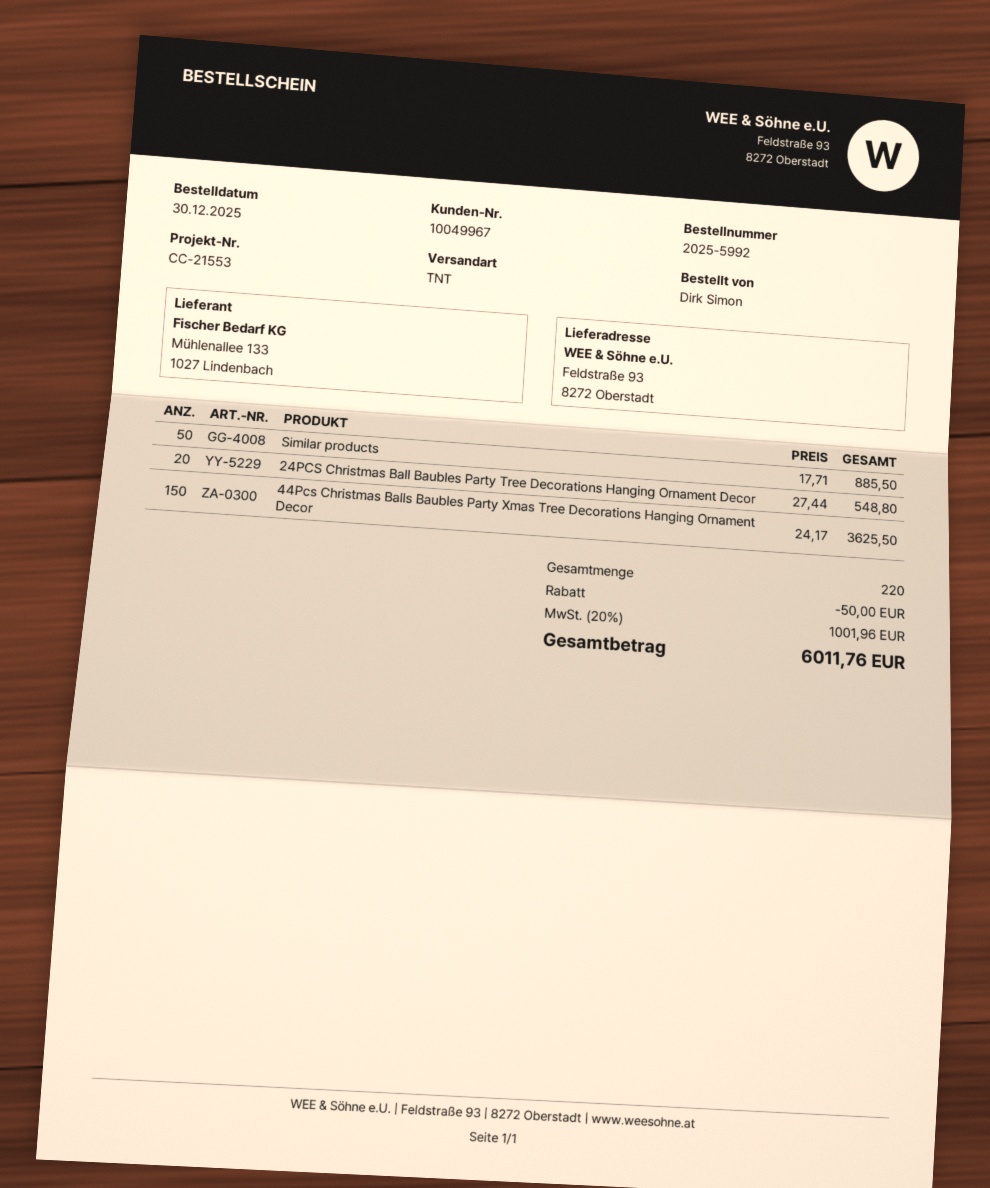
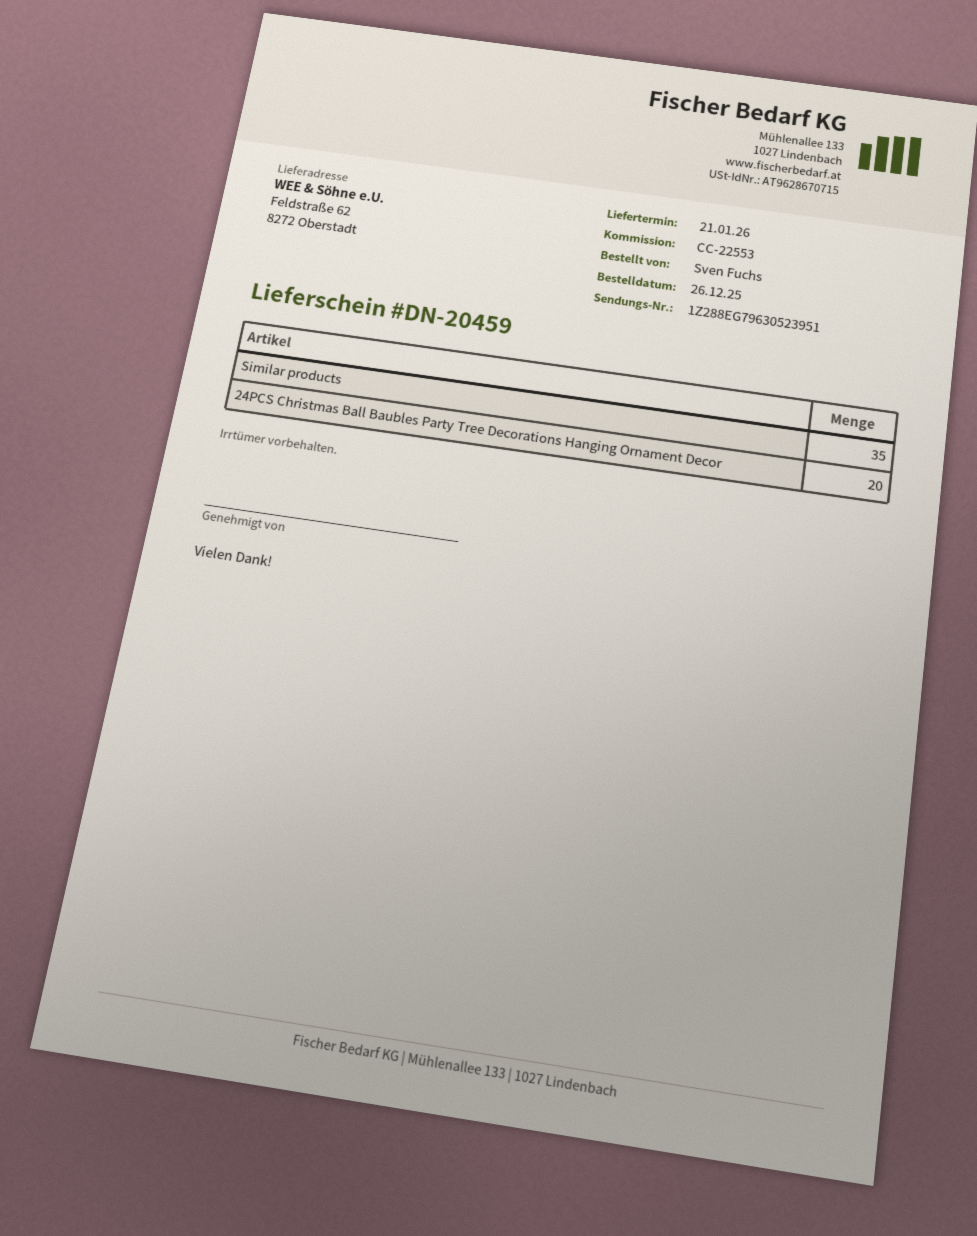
order date: 2025-12-30 -> 2025-12-26
reference: CC-21553 -> CC-22553
ordered by: Dirk Simon -> Sven Fuchs
ship to: Feldstraße 93, 8272 Oberstadt -> Feldstraße 62, 8272 Oberstadt
Similar products: 50 -> 35
44Pcs Christmas Balls Baubles Party Xmas Tree Decorations Hanging Ornament Decor: 150 -> none

